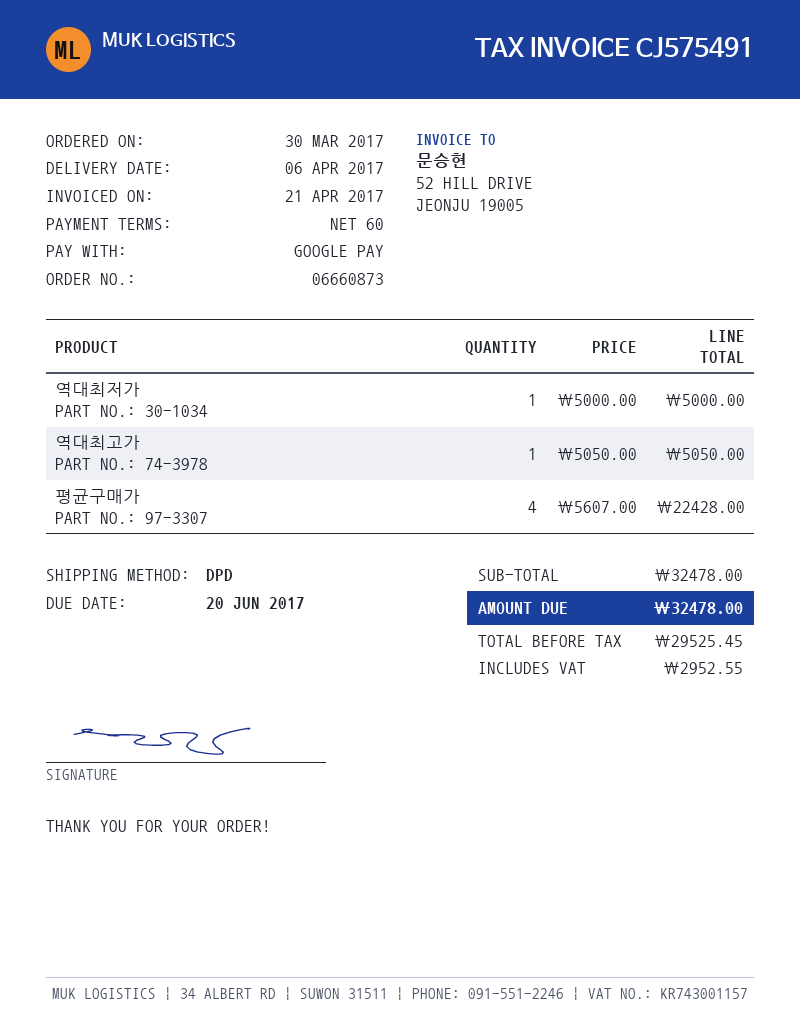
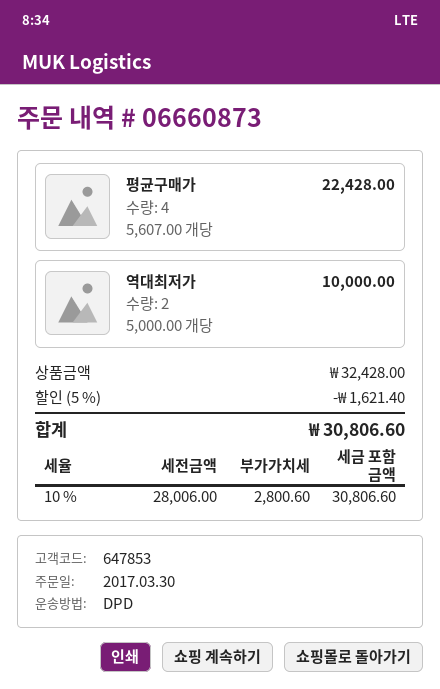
역대최저가: 1 x 5000.00 = 5000.00 -> 2 x 5000.00 = 10000.00
역대최고가: 1 x 5050.00 = 5050.00 -> none
subtotal: 32478.00 -> 32428.00
discount: none -> 5% = 1621.40
net: 29525.45 -> 28006.00
tax: 2952.55 -> 2800.60
total: 32478.00 -> 30806.60

